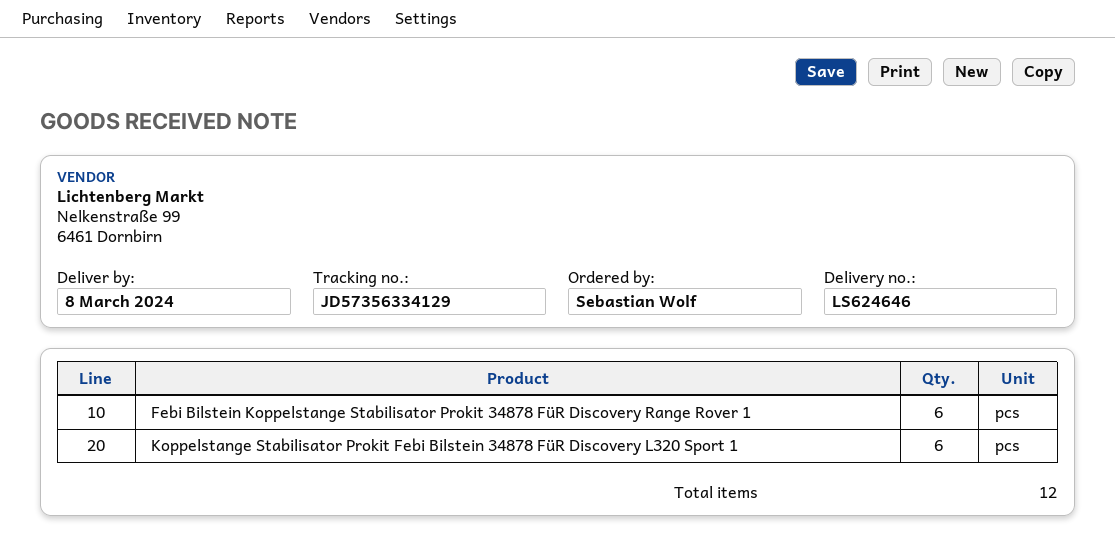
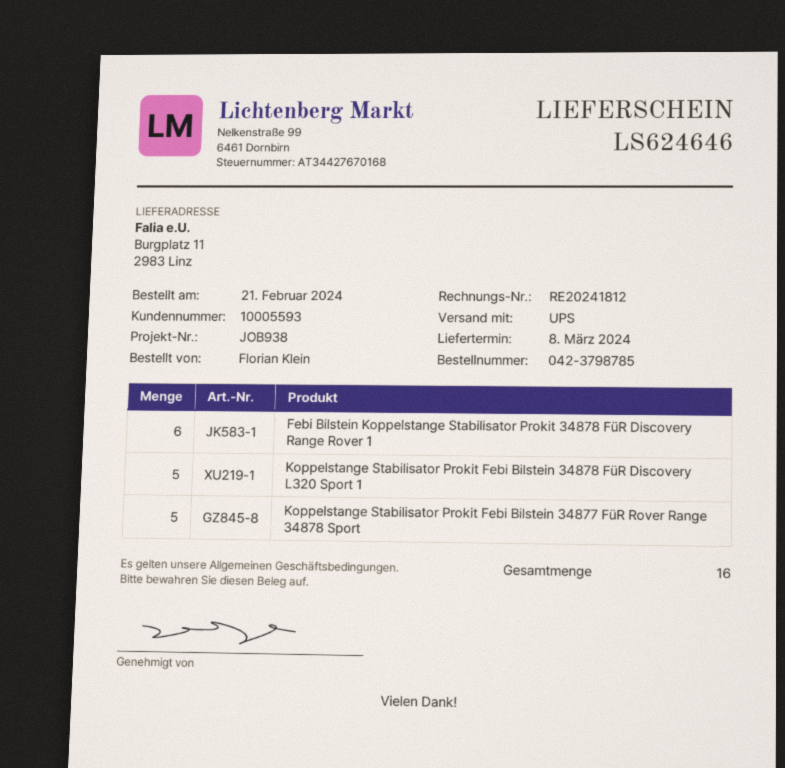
ordered by: Sebastian Wolf -> Florian Klein
Koppelstange Stabilisator Prokit Febi Bilstein 34878 FüR Discovery L320 Sport 1: 6 -> 5
Koppelstange Stabilisator Prokit Febi Bilstein 34877 FüR Rover Range 34878 Sport: none -> 5
total quantity: 12 -> 16

